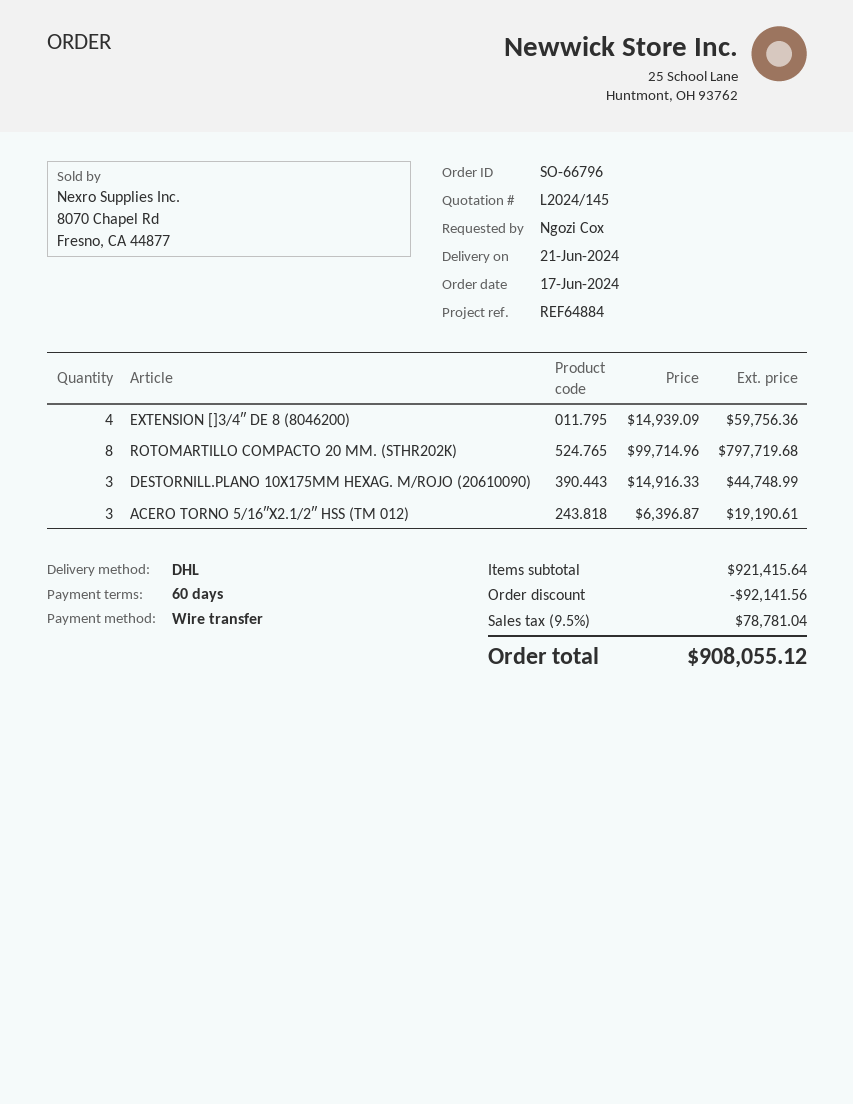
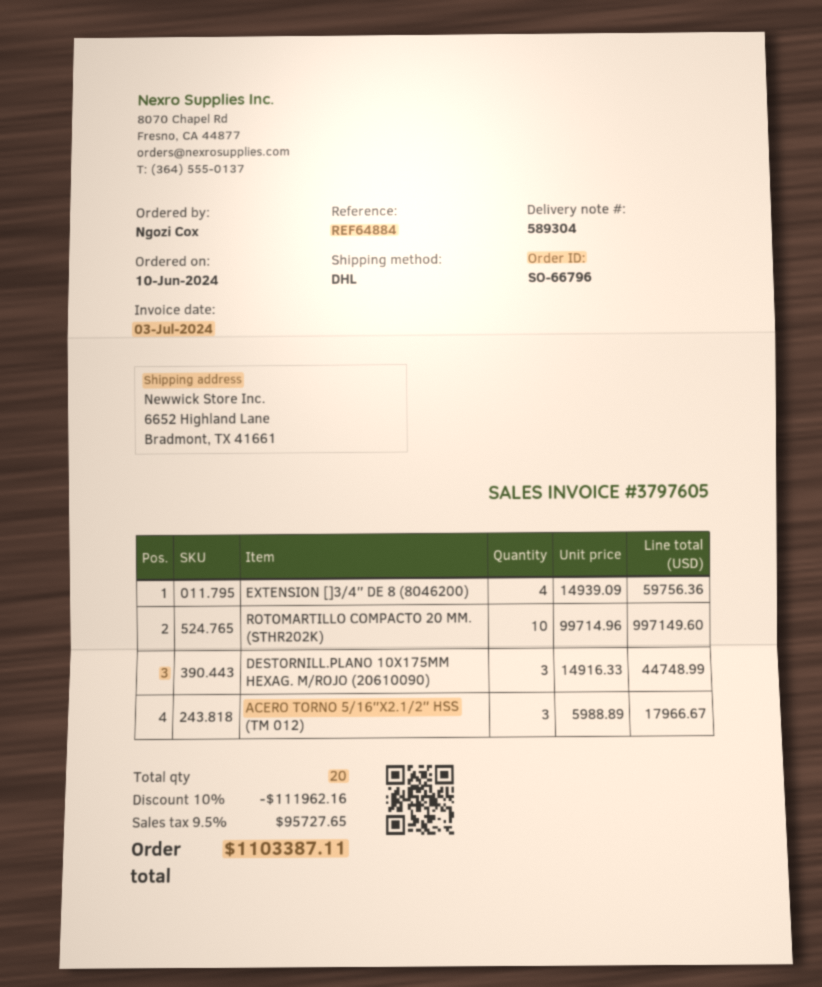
order date: 2024-06-17 -> 2024-06-10
ROTOMARTILLO COMPACTO 20 MM. (STHR202K): 8 x 99714.96 = 797719.68 -> 10 x 99714.96 = 997149.60
ACERO TORNO 5/16″X2.1/2″ HSS (TM 012): 3 x 6396.87 = 19190.61 -> 3 x 5988.89 = 17966.67
discount: 92141.56 -> 111962.16
tax: 9.5% = 78781.04 -> 9.5% = 95727.65
total: 908055.12 -> 1103387.11

